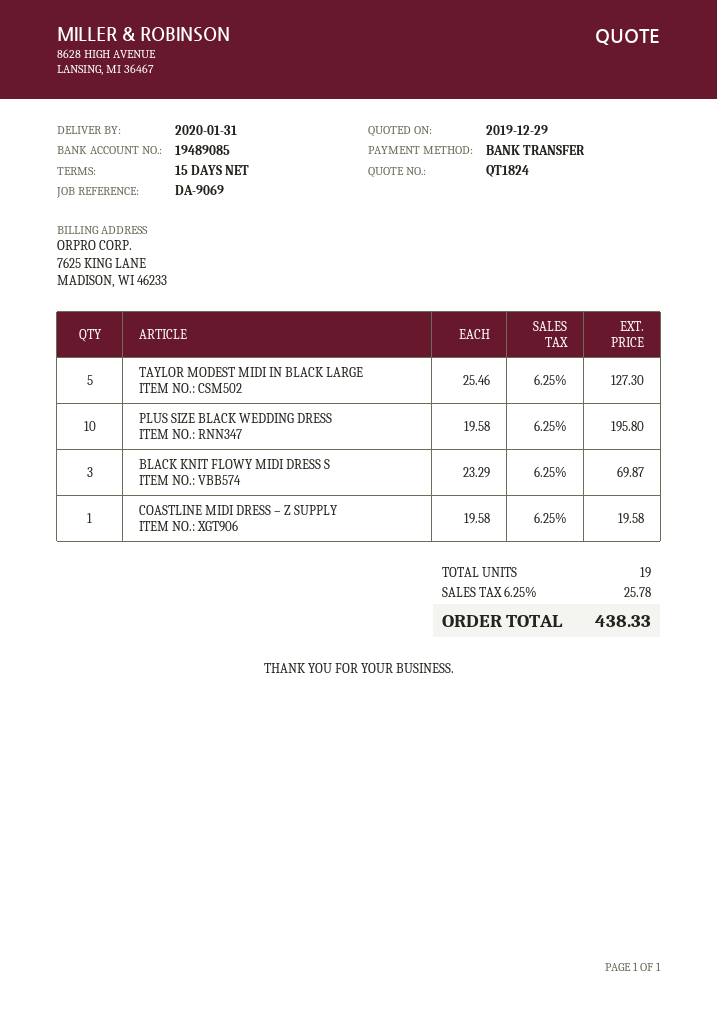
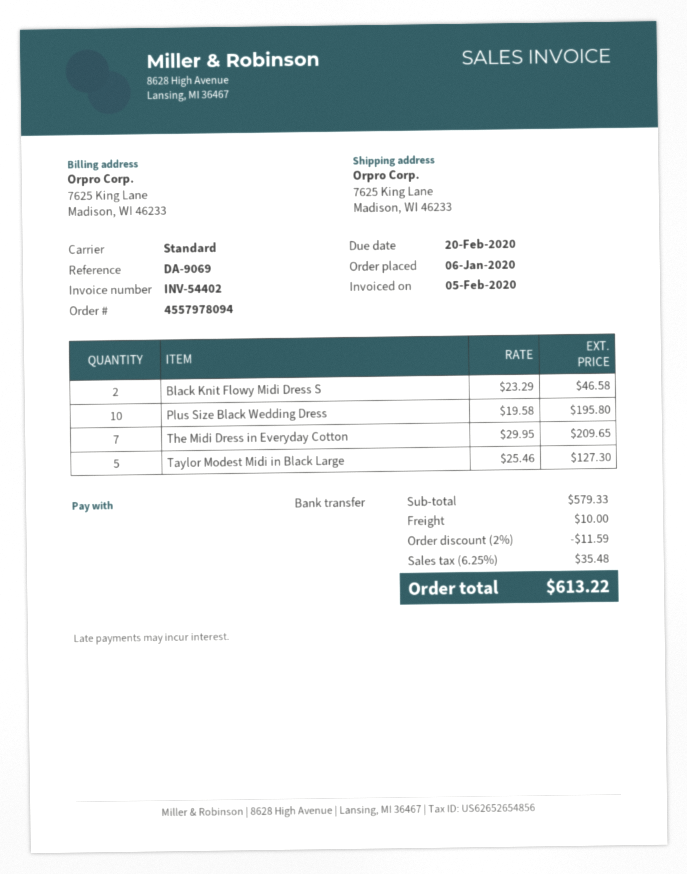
BLACK KNIT FLOWY MIDI DRESS S: 3 x 23.29 = 69.87 -> 2 x 23.29 = 46.58
COASTLINE MIDI DRESS – Z SUPPLY: 1 x 19.58 = 19.58 -> none
The Midi Dress in Everyday Cotton: none -> 7 x 29.95 = 209.65
discount: none -> 2% = 11.59
shipping: none -> 10.00
tax: 6.25% = 25.78 -> 6.25% = 35.48
total: 438.33 -> 613.22

